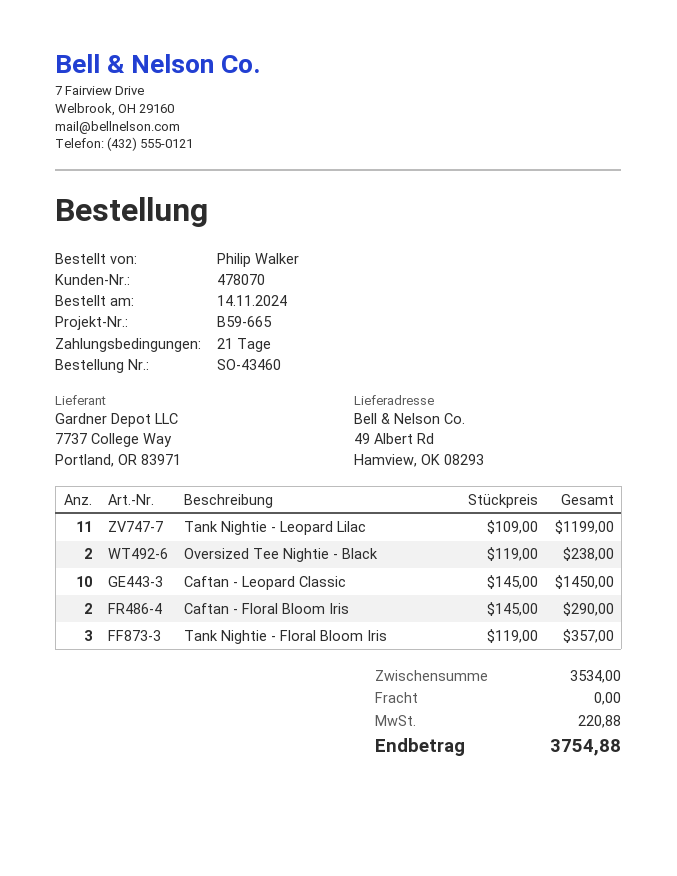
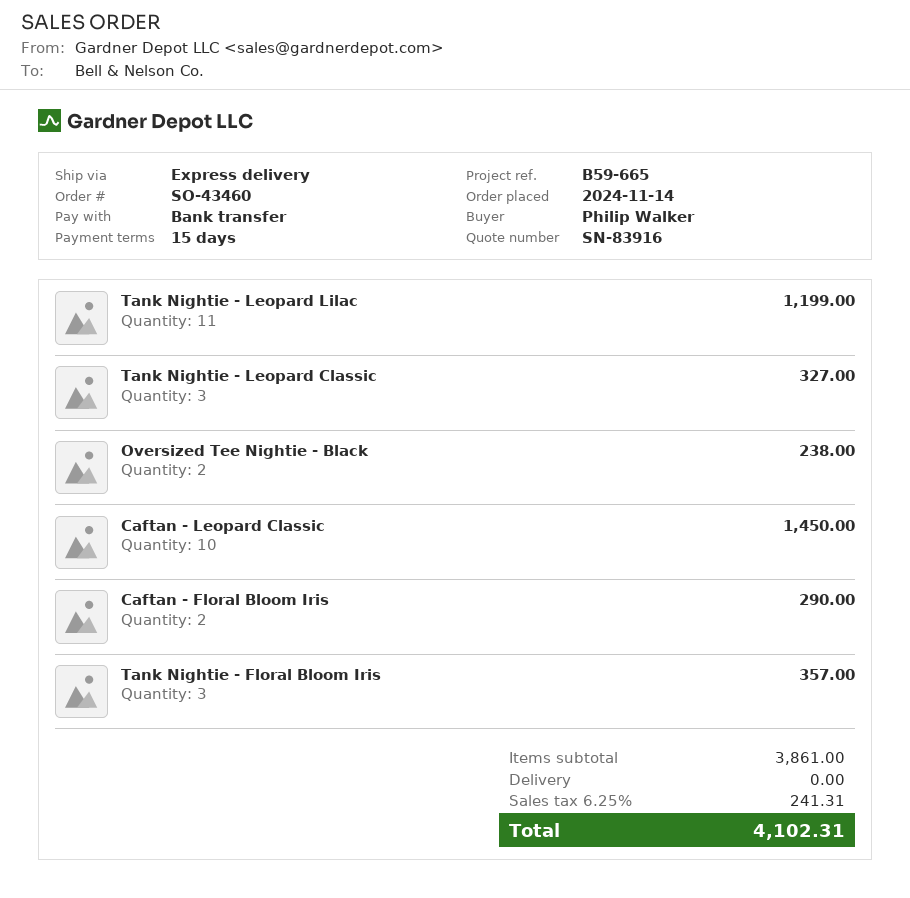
payment terms: 21 days -> 15 days
Tank Nightie - Leopard Classic: none -> 3 for 327.00
subtotal: 3534.00 -> 3861.00
tax: 220.88 -> 241.31
total: 3754.88 -> 4102.31

